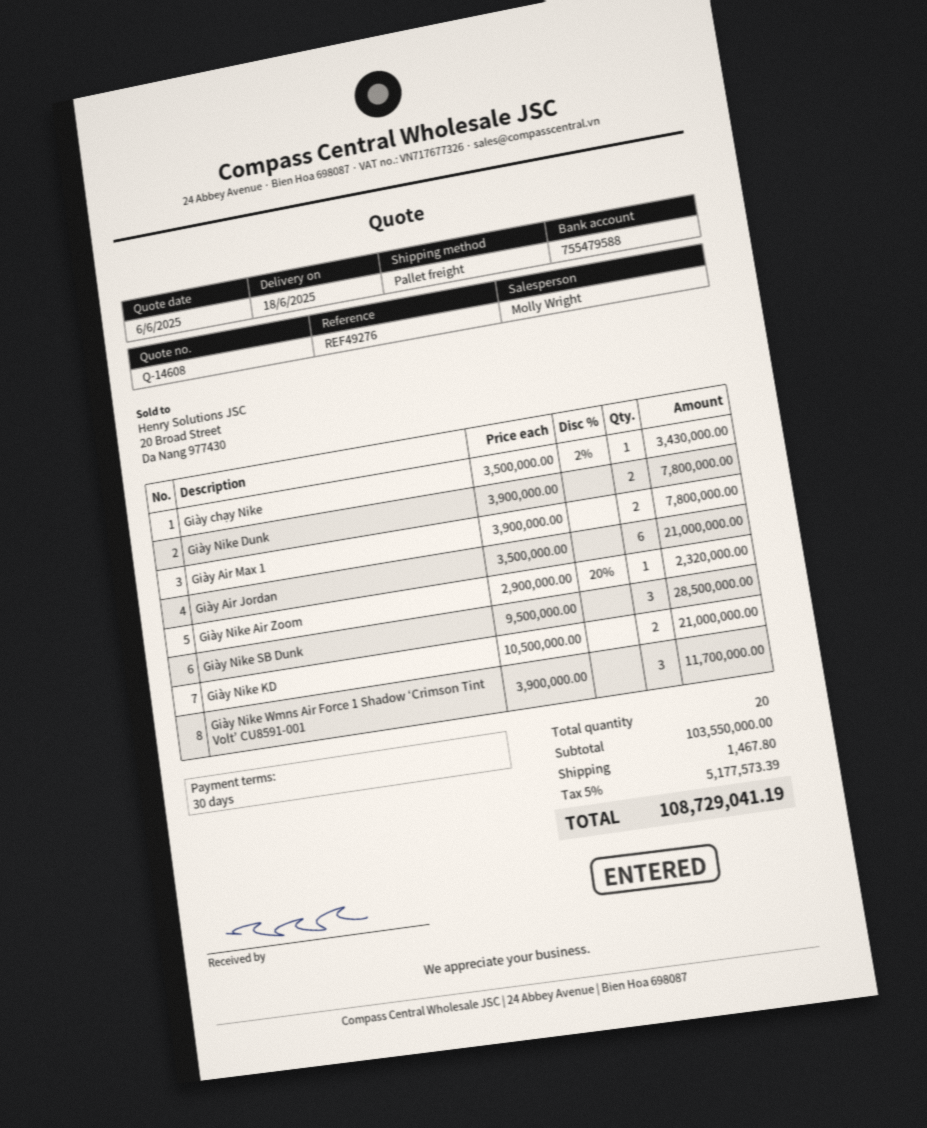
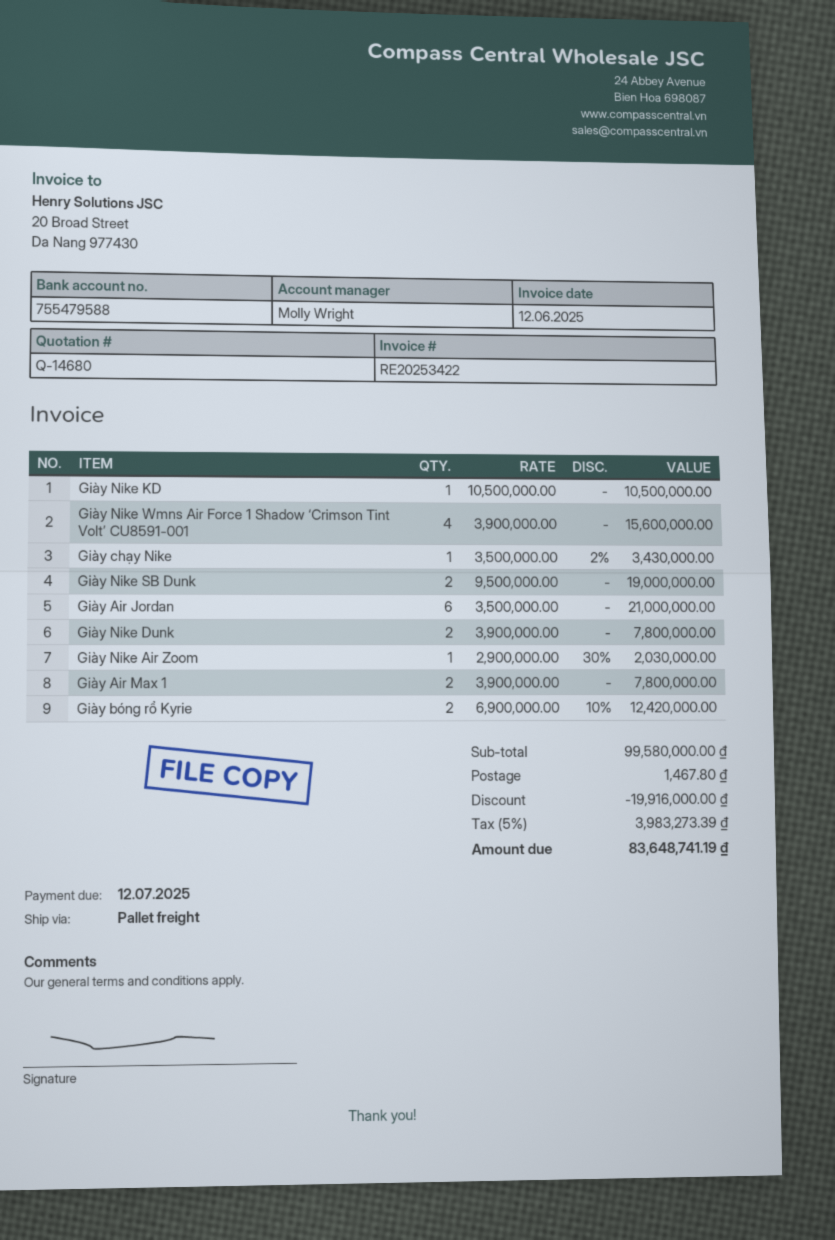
quote number: Q-14608 -> Q-14680
Giày Nike Air Zoom: 1 x 2900000.00 - 20% = 2320000.00 -> 1 x 2900000.00 - 30% = 2030000.00
Giày Nike SB Dunk: 3 x 9500000.00 = 28500000.00 -> 2 x 9500000.00 = 19000000.00
Giày Nike KD: 2 x 10500000.00 = 21000000.00 -> 1 x 10500000.00 = 10500000.00
Giày Nike Wmns Air Force 1 Shadow ‘Crimson Tint Volt’ CU8591-001: 3 x 3900000.00 = 11700000.00 -> 4 x 3900000.00 = 15600000.00
Giày bóng rổ Kyrie: none -> 2 x 6900000.00 - 10% = 12420000.00
subtotal: 103550000.00 -> 99580000.00
discount: none -> 19916000.00
tax: 5% = 5177573.39 -> 5% = 3983273.39
total: 108729041.19 -> 83648741.19

